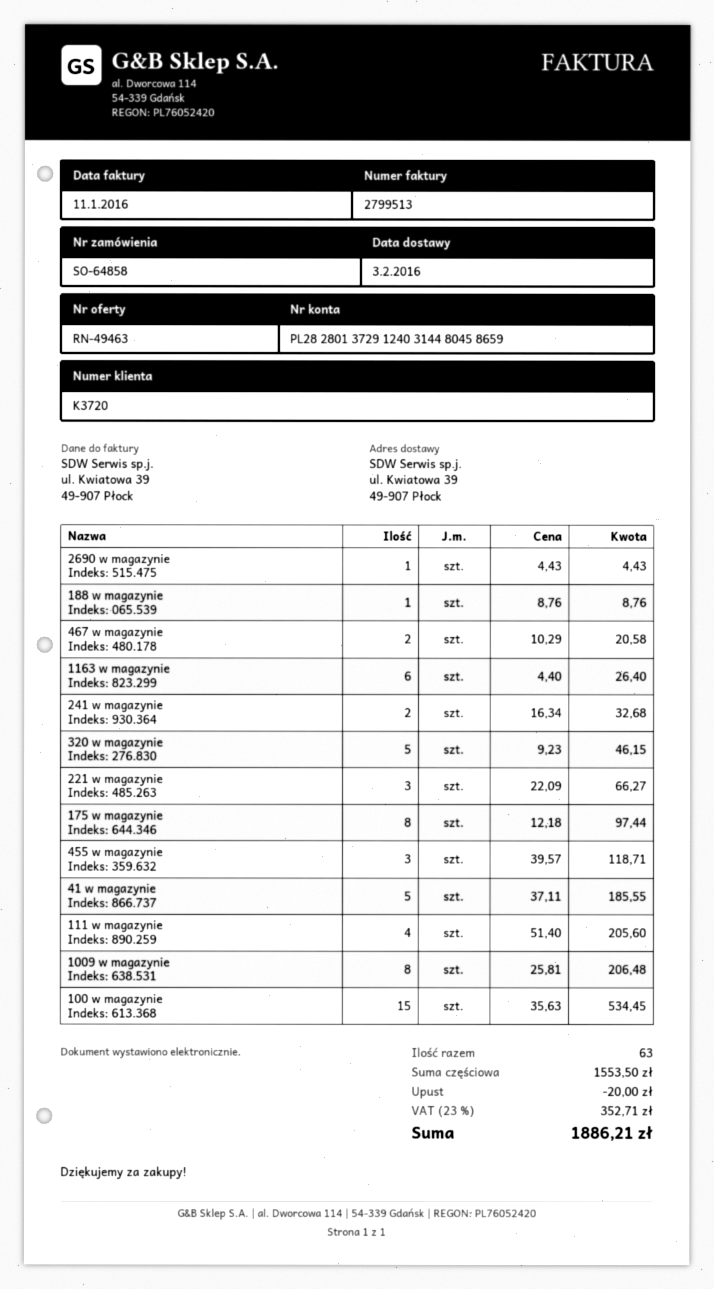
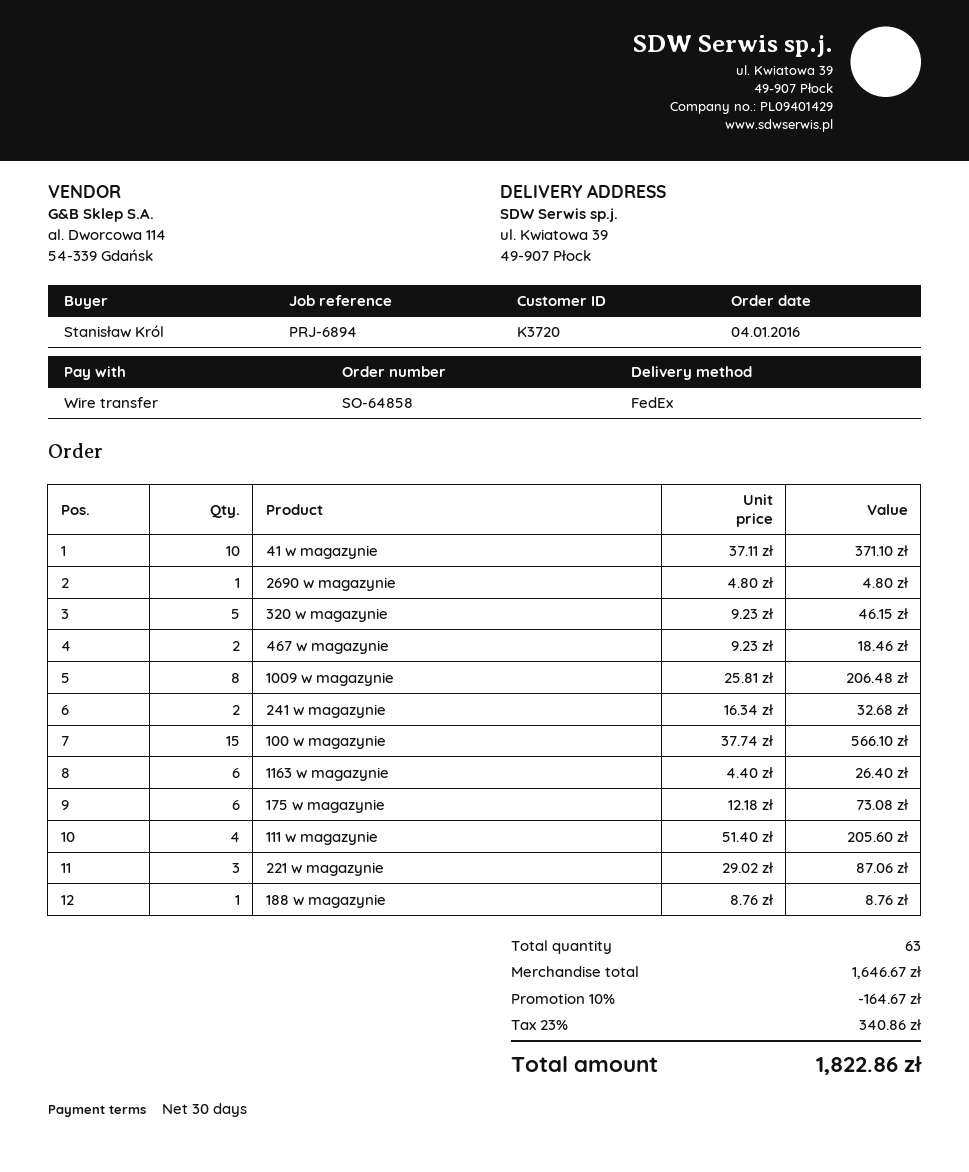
2690 w magazynie: 1 x 4.43 = 4.43 -> 1 x 4.80 = 4.80
467 w magazynie: 2 x 10.29 = 20.58 -> 2 x 9.23 = 18.46
221 w magazynie: 3 x 22.09 = 66.27 -> 3 x 29.02 = 87.06
175 w magazynie: 8 x 12.18 = 97.44 -> 6 x 12.18 = 73.08
455 w magazynie: 3 x 39.57 = 118.71 -> none
41 w magazynie: 5 x 37.11 = 185.55 -> 10 x 37.11 = 371.10
100 w magazynie: 15 x 35.63 = 534.45 -> 15 x 37.74 = 566.10
subtotal: 1553.50 -> 1646.67
discount: 20.00 -> 164.67
tax: 23% = 352.71 -> 23% = 340.86
total: 1886.21 -> 1822.86

